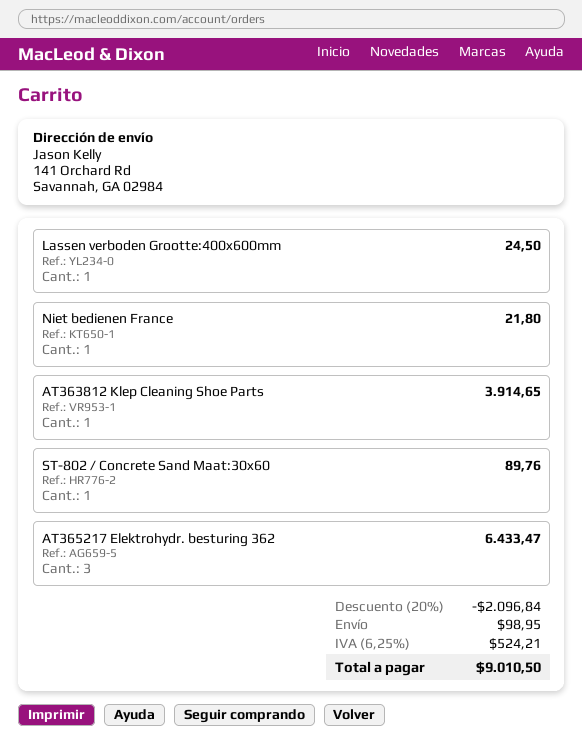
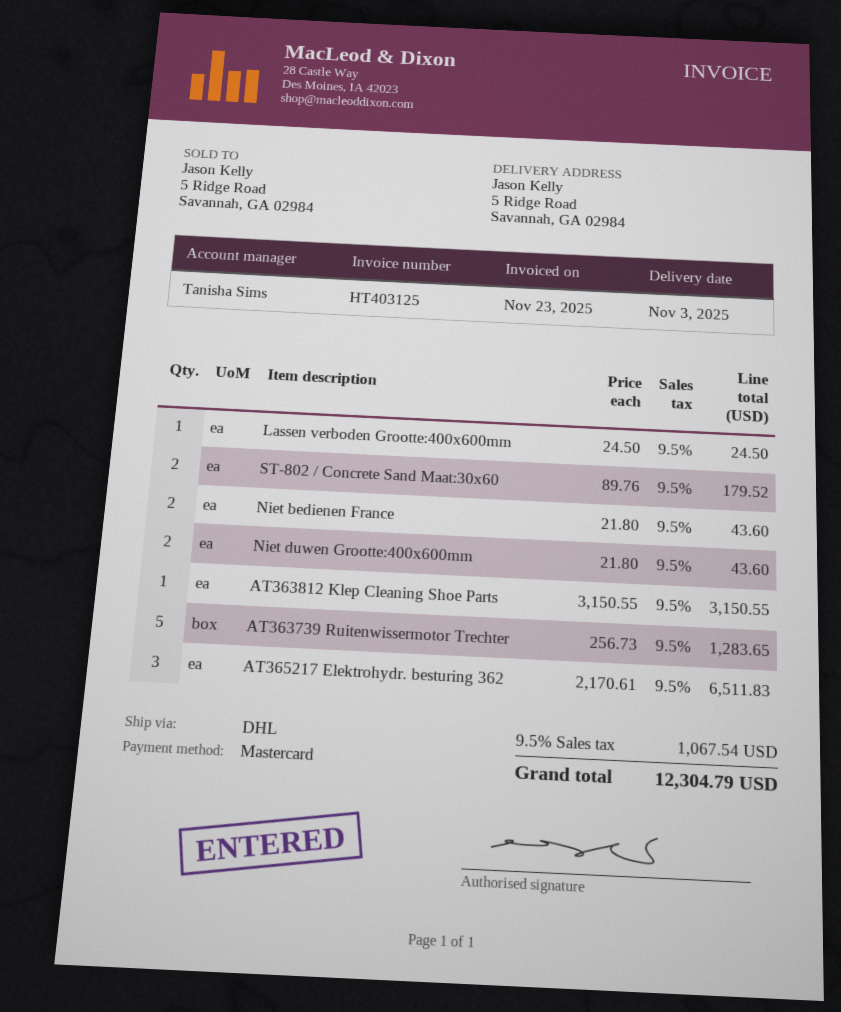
ship to: 141 Orchard Rd, Savannah, GA 02984 -> 5 Ridge Road, Savannah, GA 02984
Niet bedienen France: 1 for 21.80 -> 2 for 43.60
AT363812 Klep Cleaning Shoe Parts: 1 for 3914.65 -> 1 for 3150.55
ST-802 / Concrete Sand Maat:30x60: 1 for 89.76 -> 2 for 179.52
AT365217 Elektrohydr. besturing 362: 3 for 6433.47 -> 3 for 6511.83
Niet duwen Grootte:400x600mm: none -> 2 for 43.60
AT363739 Ruitenwissermotor Trechter: none -> 5 for 1283.65
discount: 20% = 2096.84 -> none
shipping: 98.95 -> none
tax: 6.25% = 524.21 -> 9.5% = 1067.54
total: 9010.50 -> 12304.79

